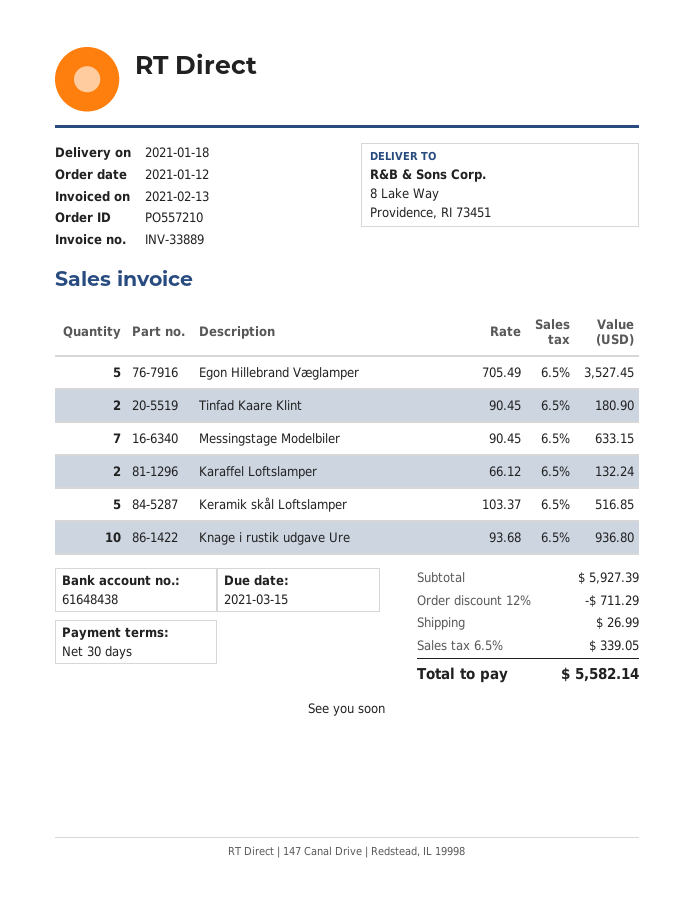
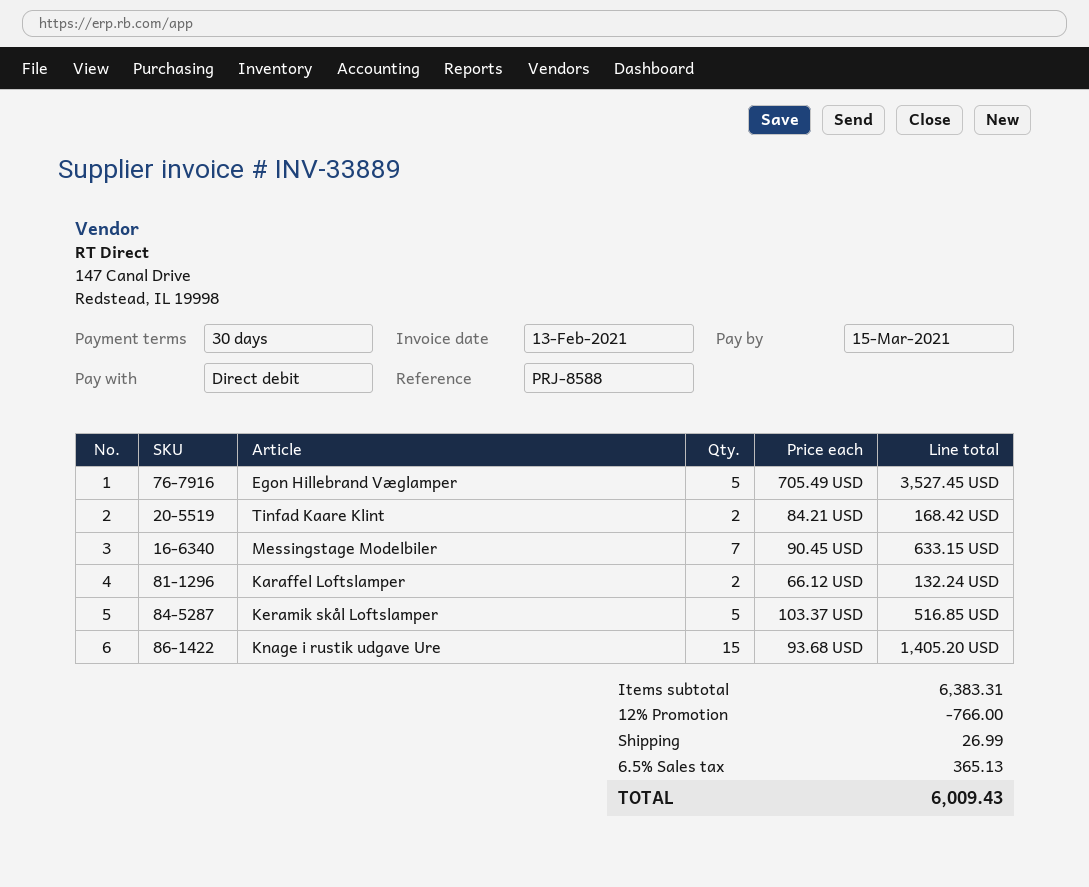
Tinfad Kaare Klint: 2 x 90.45 = 180.90 -> 2 x 84.21 = 168.42
Knage i rustik udgave Ure: 10 x 93.68 = 936.80 -> 15 x 93.68 = 1405.20
subtotal: 5927.39 -> 6383.31
discount: 12% = 711.29 -> 12% = 766.00
tax: 6.5% = 339.05 -> 6.5% = 365.13
total: 5582.14 -> 6009.43

